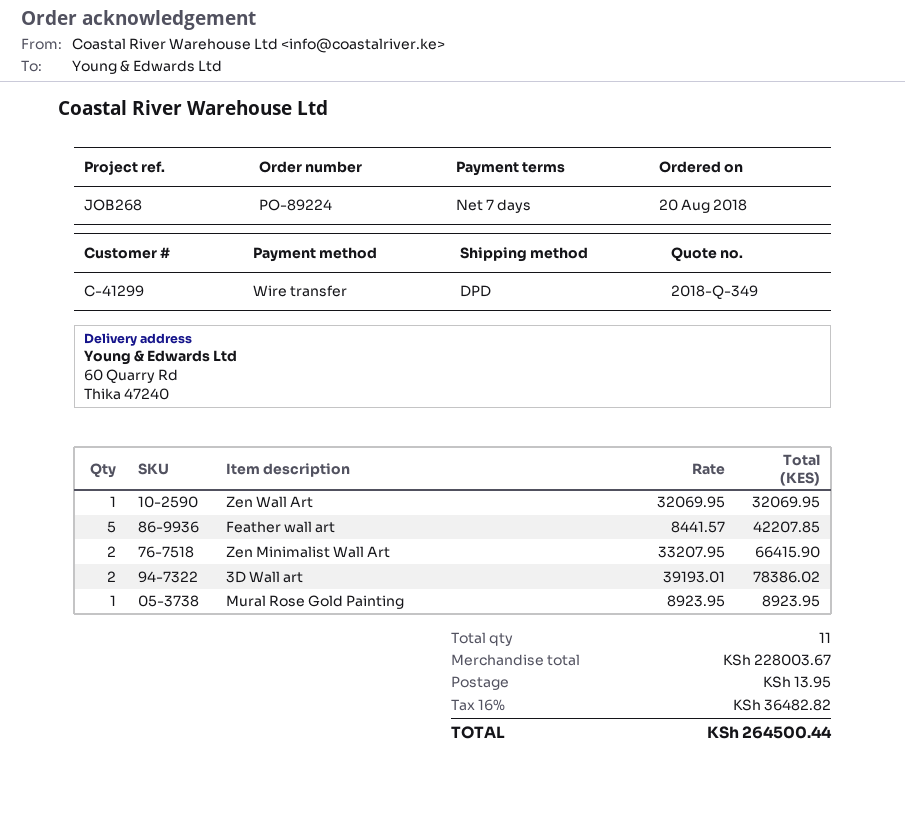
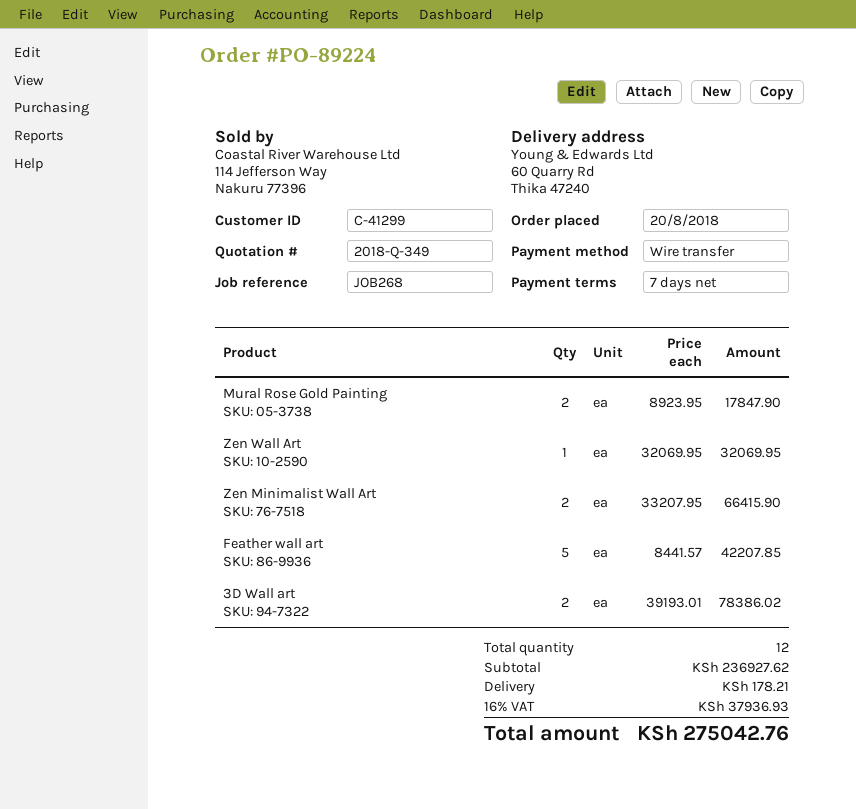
Mural Rose Gold Painting: 1 x 8923.95 = 8923.95 -> 2 x 8923.95 = 17847.90
total quantity: 11 -> 12
subtotal: 228003.67 -> 236927.62
shipping: 13.95 -> 178.21
tax: 16% = 36482.82 -> 16% = 37936.93
total: 264500.44 -> 275042.76

